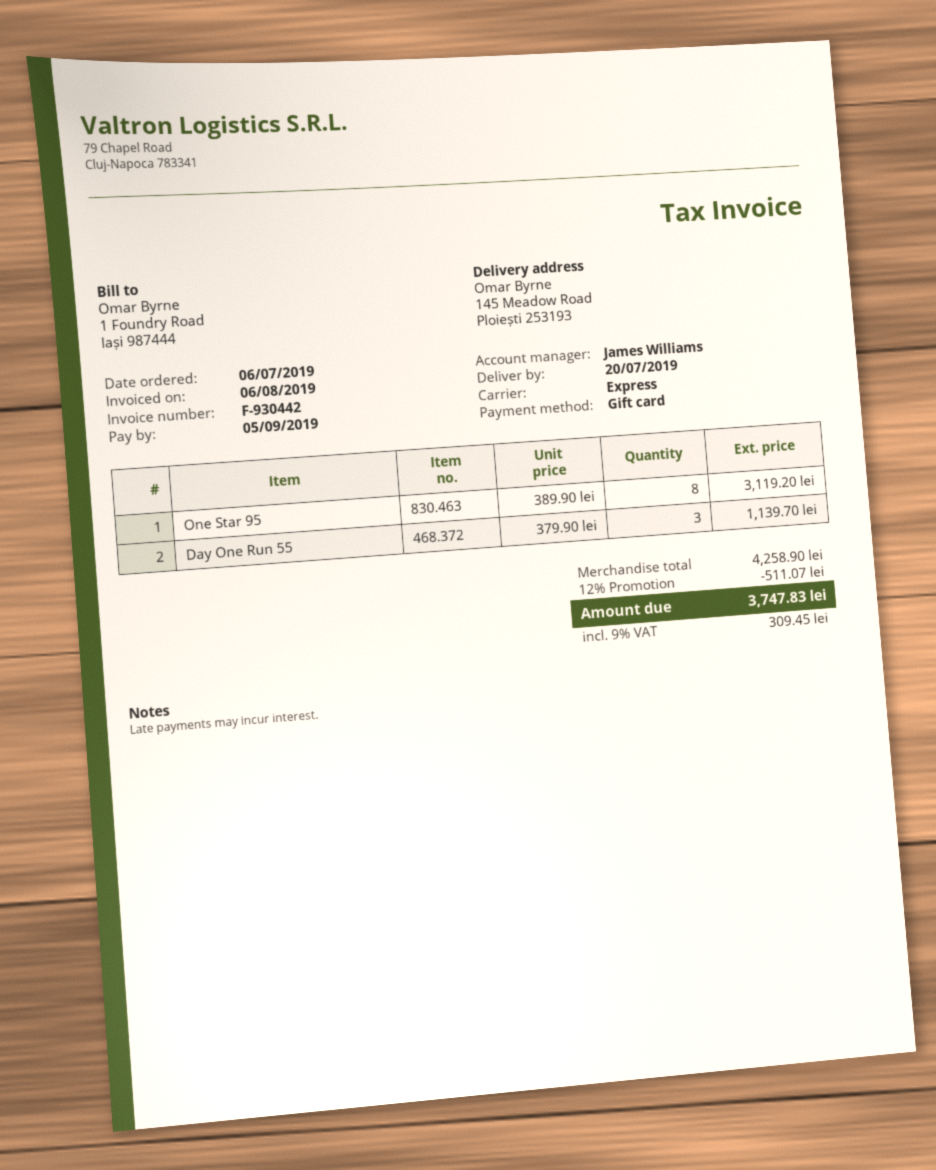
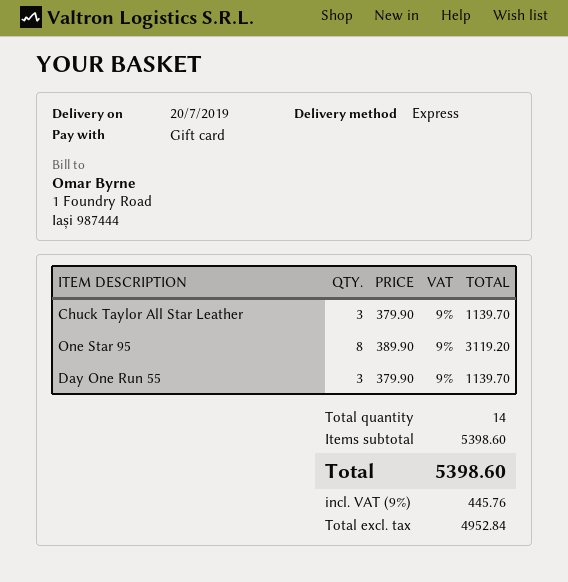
Chuck Taylor All Star Leather: none -> 3 x 379.90 = 1139.70
subtotal: 4258.90 -> 5398.60
discount: 12% = 511.07 -> none
tax: 9% = 309.45 -> 9% = 445.76
total: 3747.83 -> 5398.60

